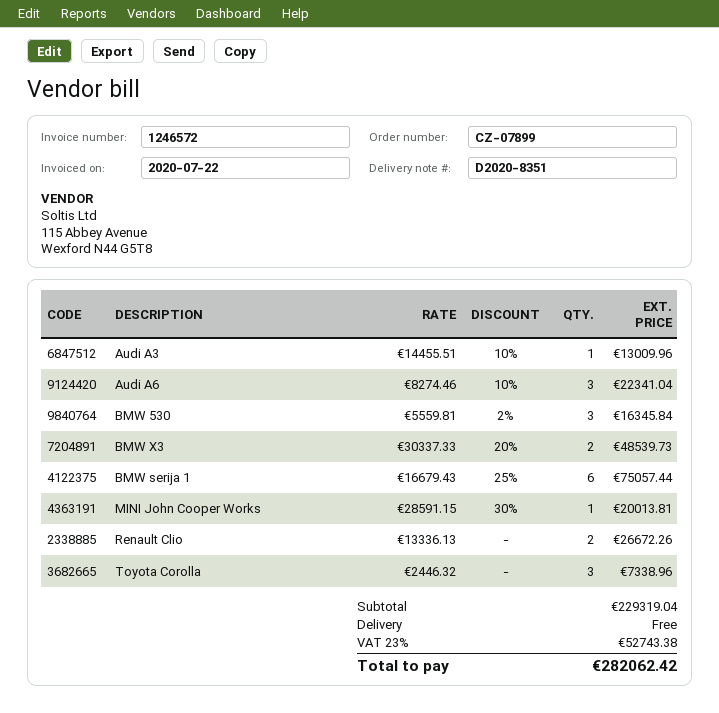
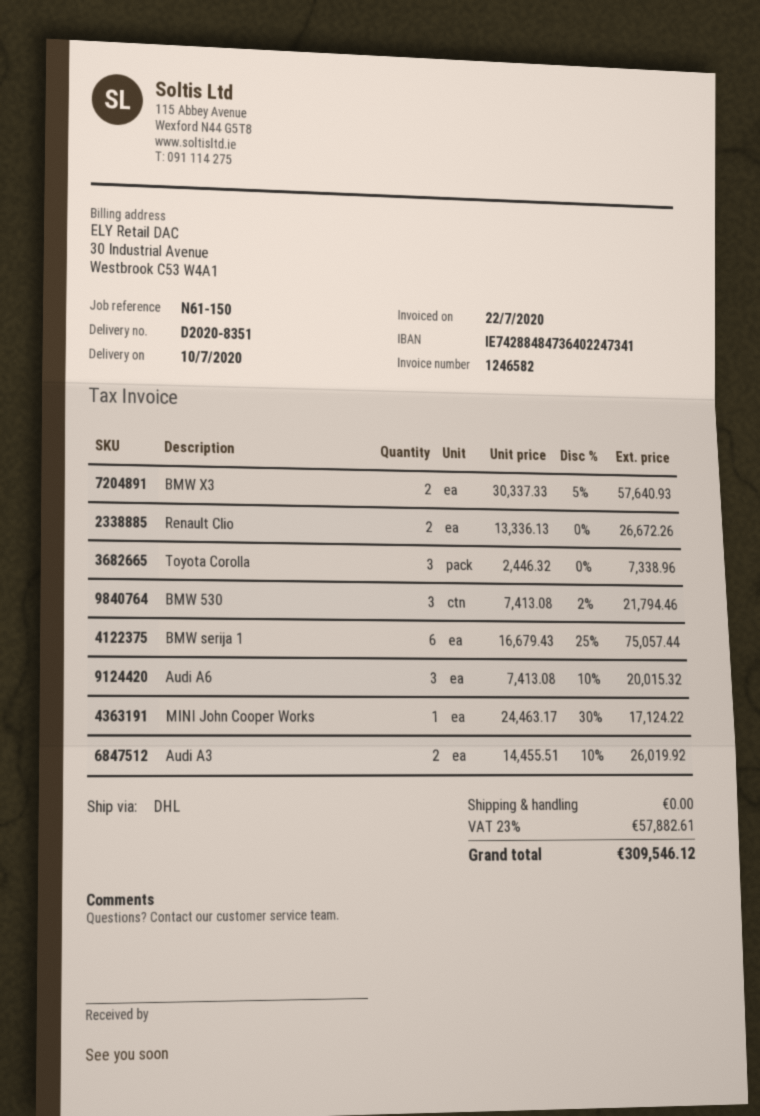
invoice number: 1246572 -> 1246582
Audi A3: 1 x 14455.51 - 10% = 13009.96 -> 2 x 14455.51 - 10% = 26019.92
Audi A6: 3 x 8274.46 - 10% = 22341.04 -> 3 x 7413.08 - 10% = 20015.32
BMW 530: 3 x 5559.81 - 2% = 16345.84 -> 3 x 7413.08 - 2% = 21794.46
BMW X3: 2 x 30337.33 - 20% = 48539.73 -> 2 x 30337.33 - 5% = 57640.93
MINI John Cooper Works: 1 x 28591.15 - 30% = 20013.81 -> 1 x 24463.17 - 30% = 17124.22
tax: 23% = 52743.38 -> 23% = 57882.61
total: 282062.42 -> 309546.12

